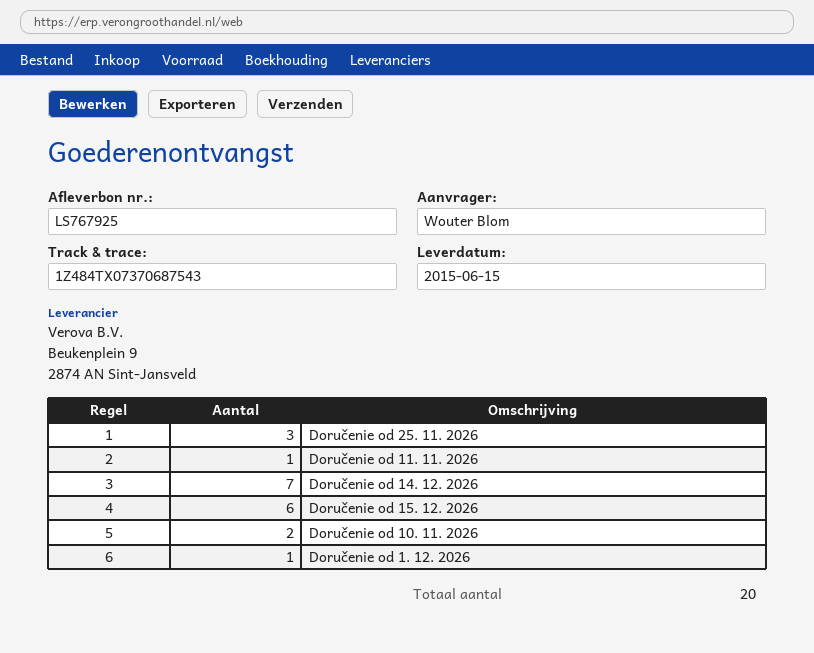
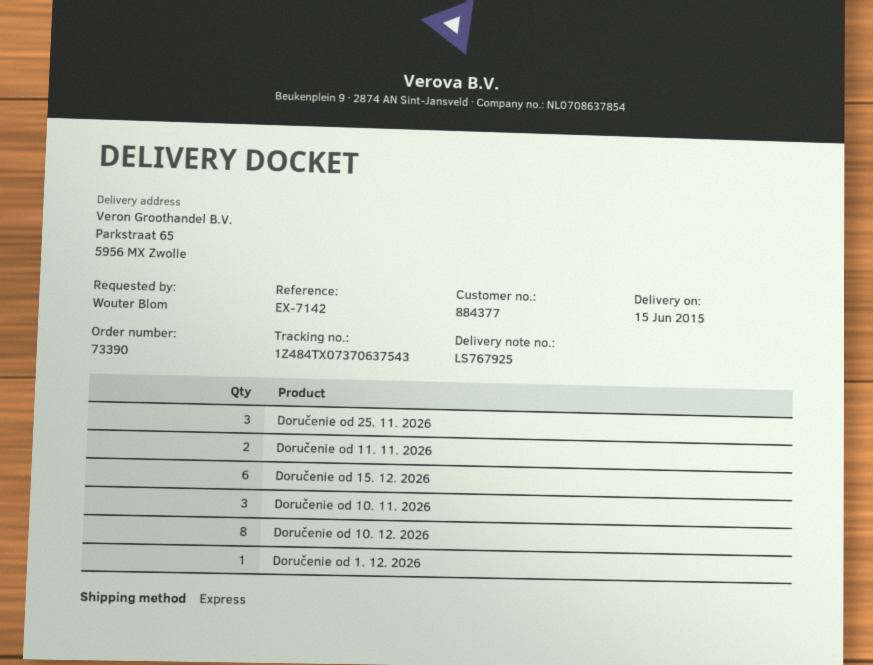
tracking number: 1Z484TX07370687543 -> 1Z484TX07370637543
Doručenie od 11. 11. 2026: 1 -> 2
Doručenie od 14. 12. 2026: 7 -> none
Doručenie od 10. 11. 2026: 2 -> 3
Doručenie od 10. 12. 2026: none -> 8

